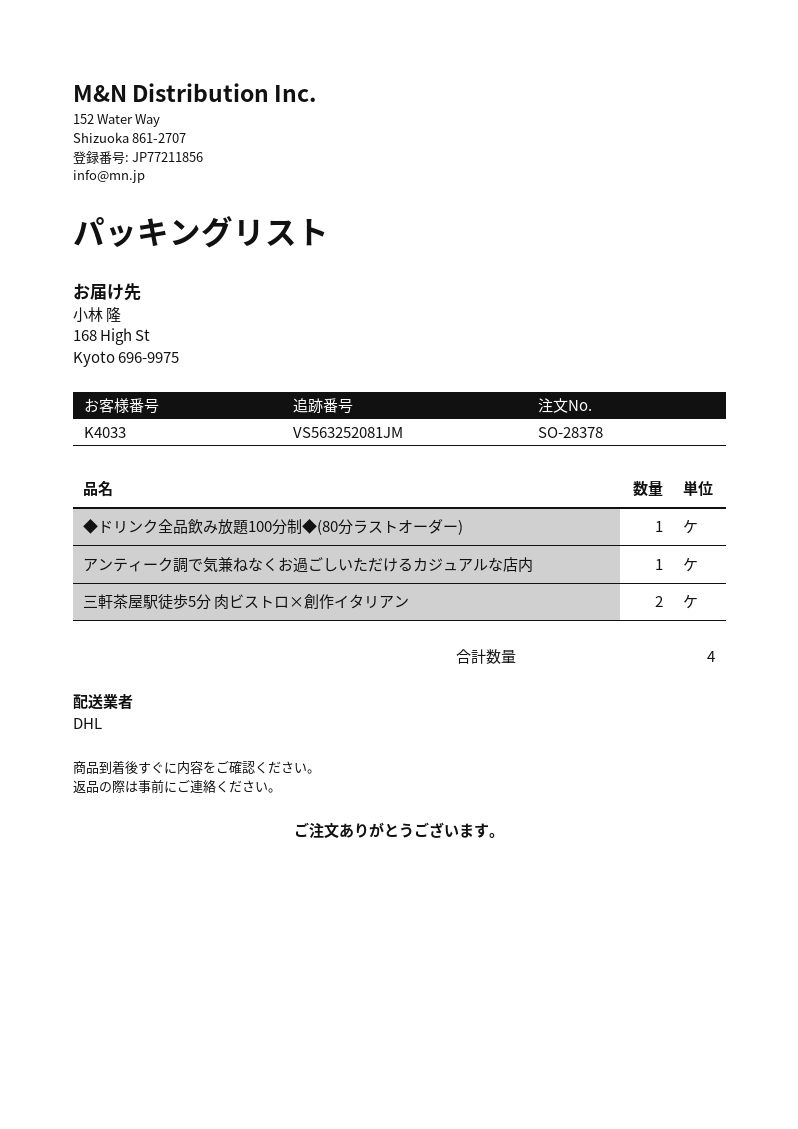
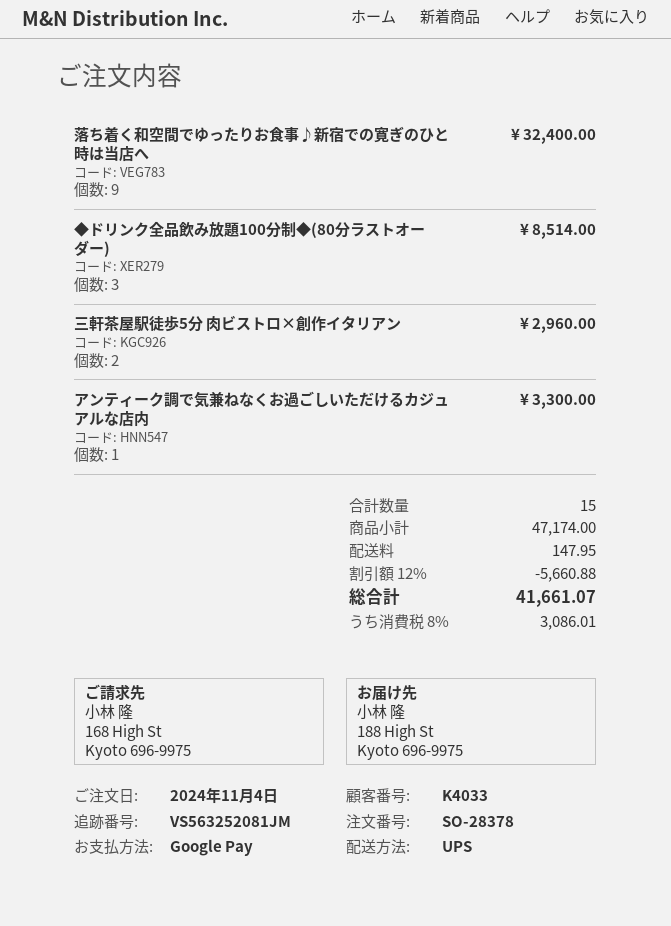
shipping method: DHL -> UPS
ship to: 168 High St, Kyoto 696-9975 -> 188 High St, Kyoto 696-9975
◆ドリンク全品飲み放題100分制◆(80分ラストオーダー): 1 -> 3
落ち着く和空間でゆったりお食事♪新宿での寛ぎのひと時は当店へ: none -> 9
total quantity: 4 -> 15

